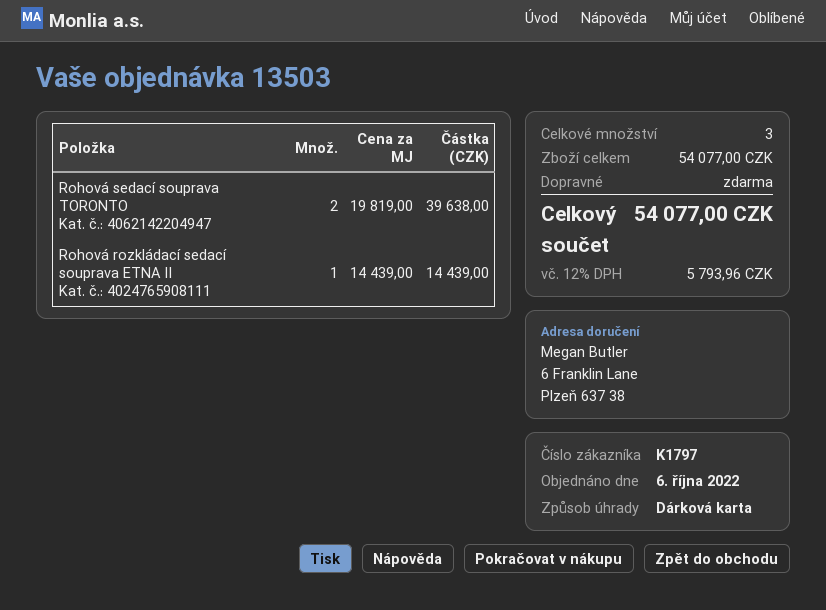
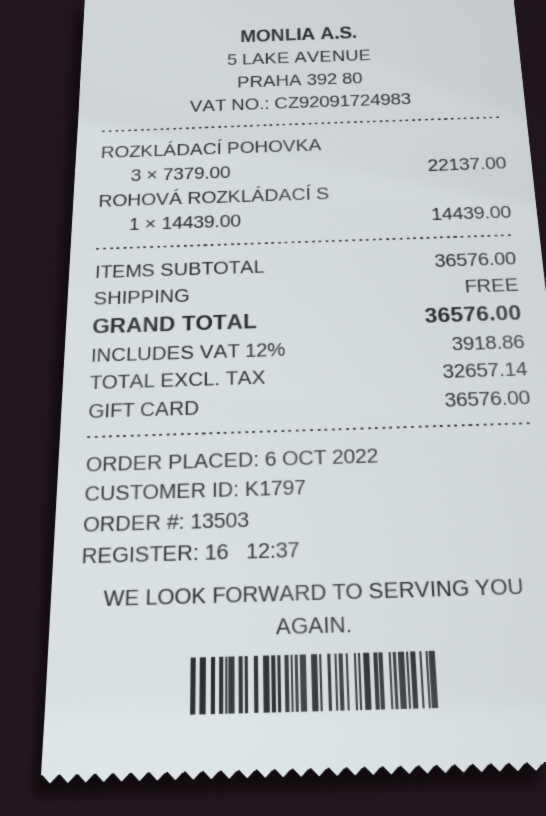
Rohová sedací souprava TORONTO: 2 x 19819.00 = 39638.00 -> none
ROZKLÁDACÍ POHOVKA: none -> 3 x 7379.00 = 22137.00
subtotal: 54077.00 -> 36576.00
tax: 12% = 5793.96 -> 12% = 3918.86
total: 54077.00 -> 36576.00

